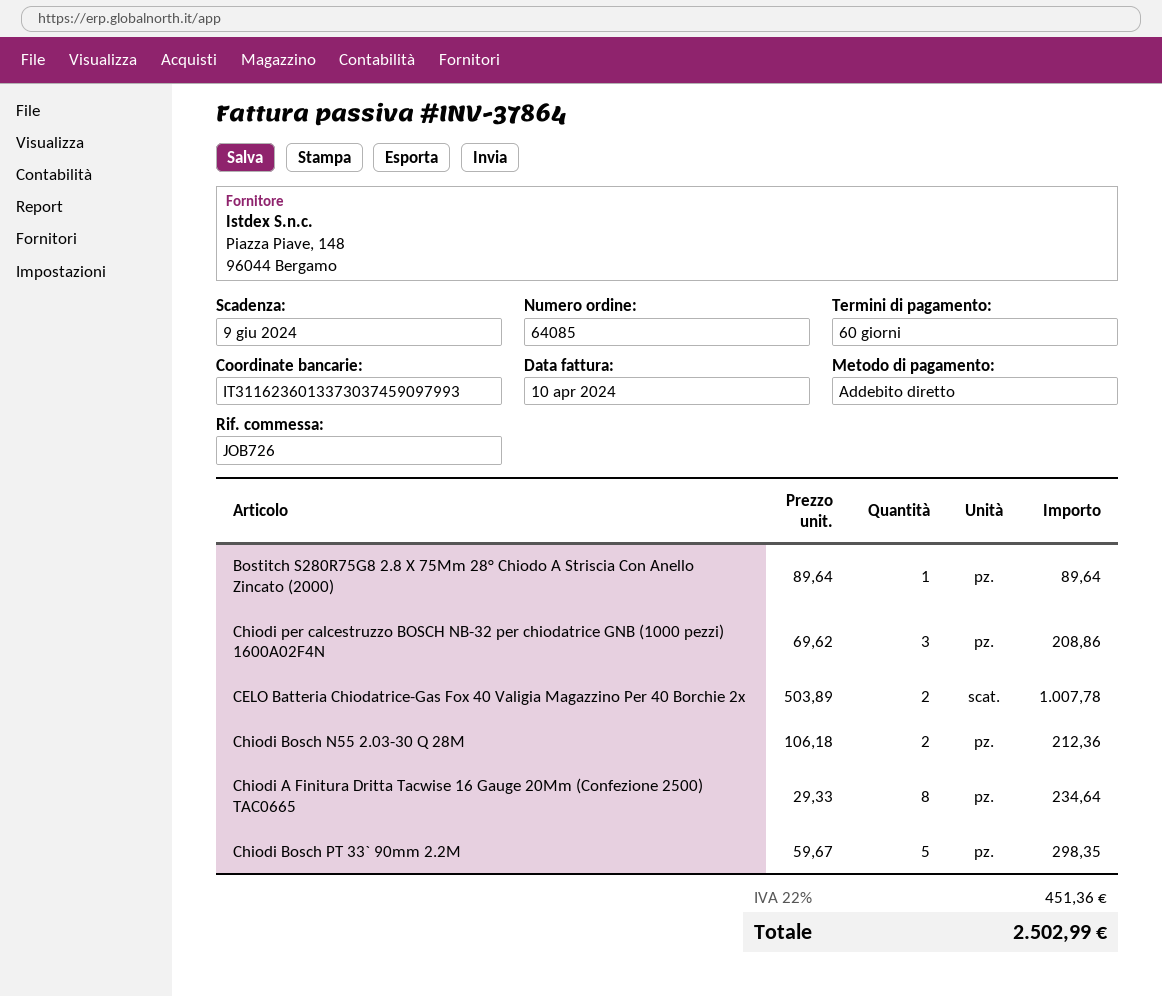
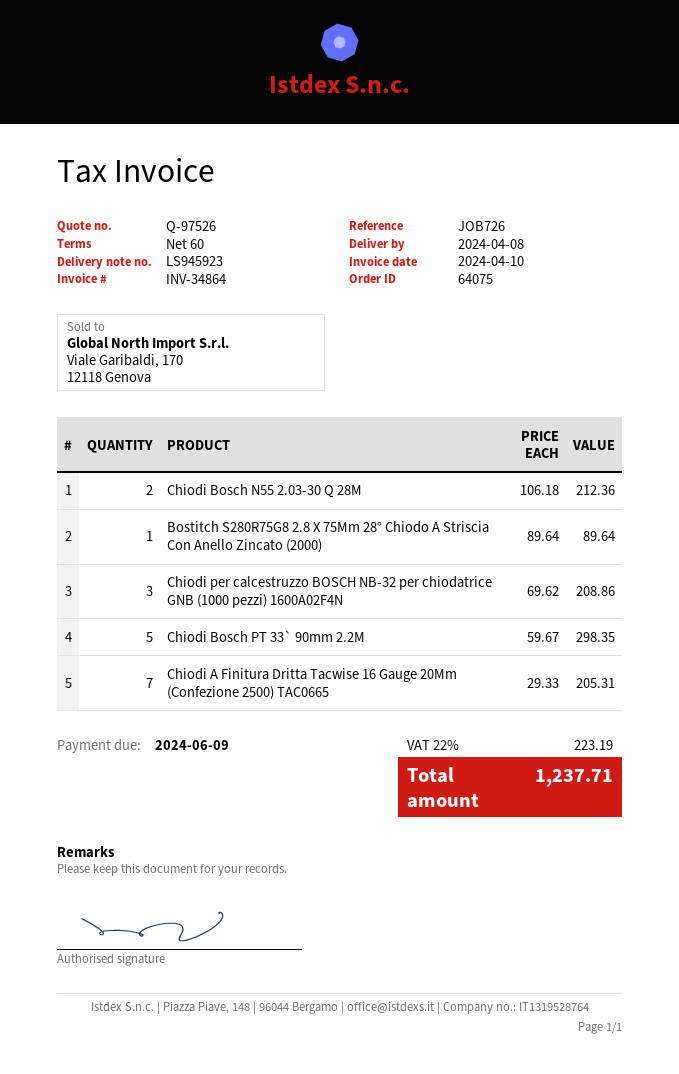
order number: 64085 -> 64075
invoice number: INV-37864 -> INV-34864
CELO Batteria Chiodatrice-Gas Fox 40 Valigia Magazzino Per 40 Borchie 2x: 2 x 503.89 = 1007.78 -> none
Chiodi A Finitura Dritta Tacwise 16 Gauge 20Mm (Confezione 2500) TAC0665: 8 x 29.33 = 234.64 -> 7 x 29.33 = 205.31
tax: 22% = 451.36 -> 22% = 223.19
total: 2502.99 -> 1237.71

